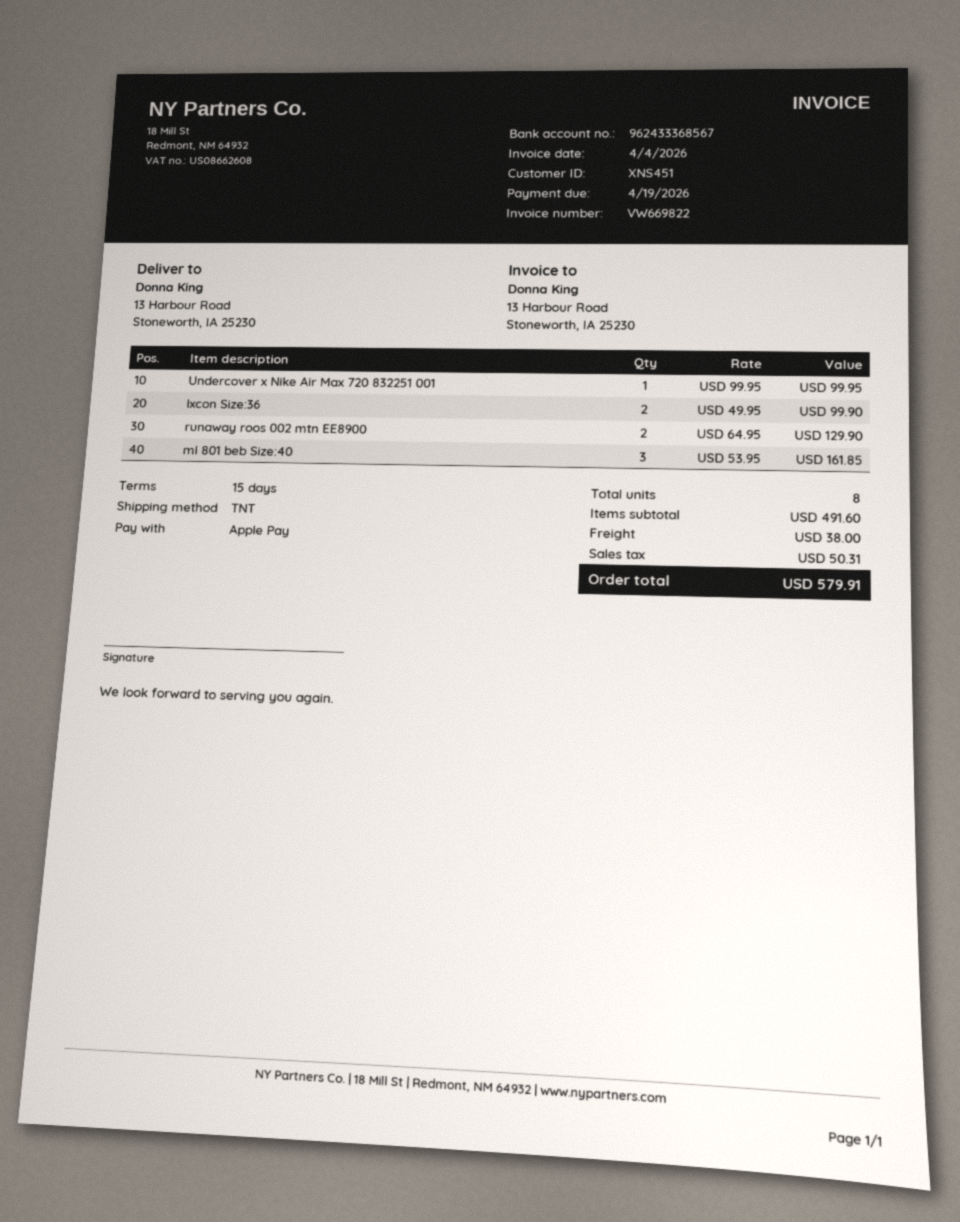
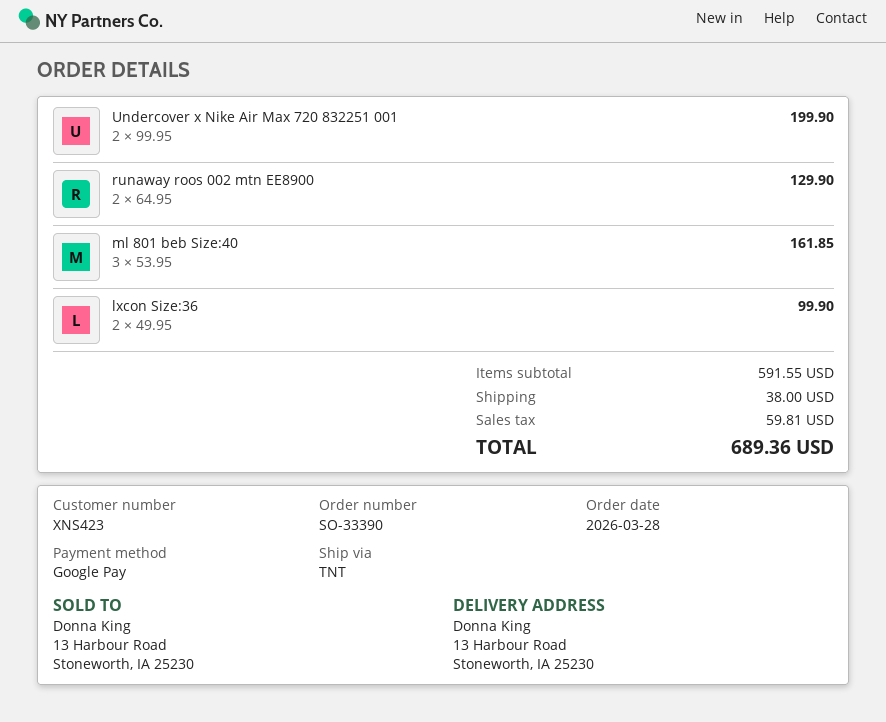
customer number: XNS451 -> XNS423
payment method: Apple Pay -> Google Pay
Undercover x Nike Air Max 720 832251 001: 1 x 99.95 = 99.95 -> 2 x 99.95 = 199.90
subtotal: 491.60 -> 591.55
tax: 50.31 -> 59.81
total: 579.91 -> 689.36

